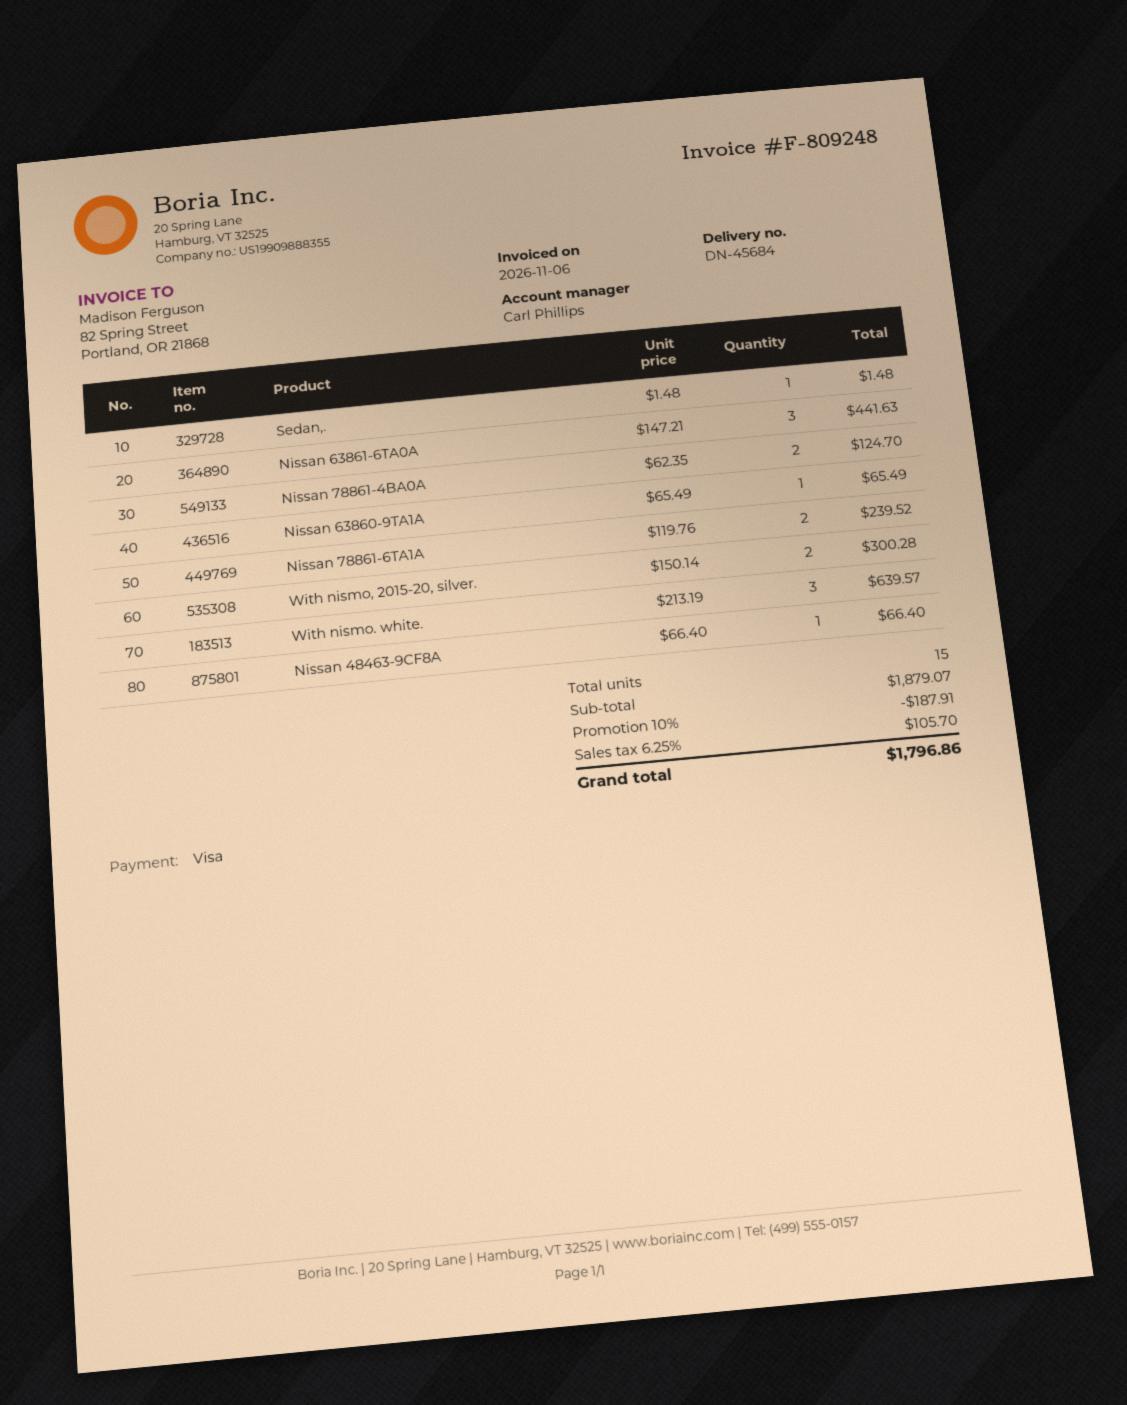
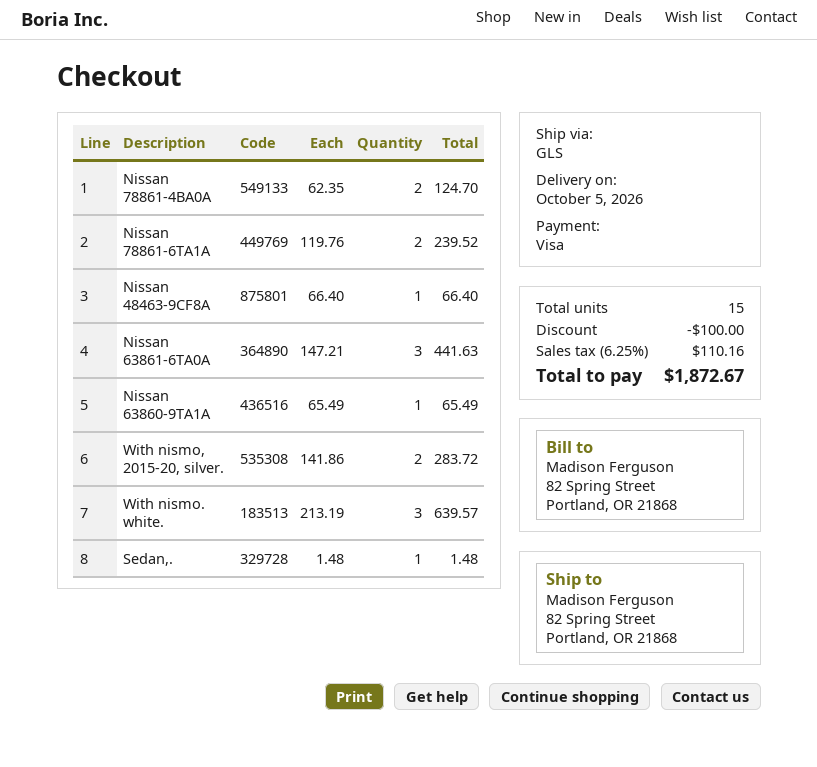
With nismo, 2015-20, silver.: 2 x 150.14 = 300.28 -> 2 x 141.86 = 283.72
discount: 187.91 -> 100.00
tax: 6.25% = 105.70 -> 6.25% = 110.16
total: 1796.86 -> 1872.67

